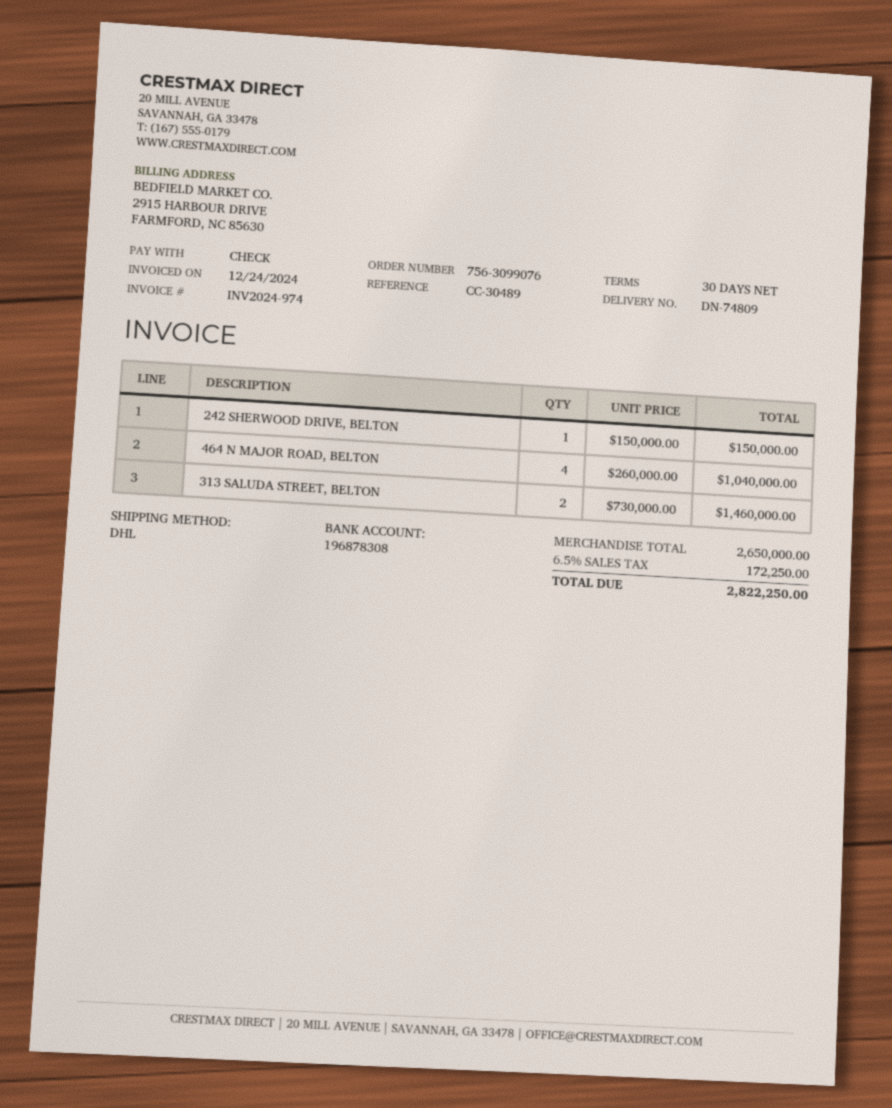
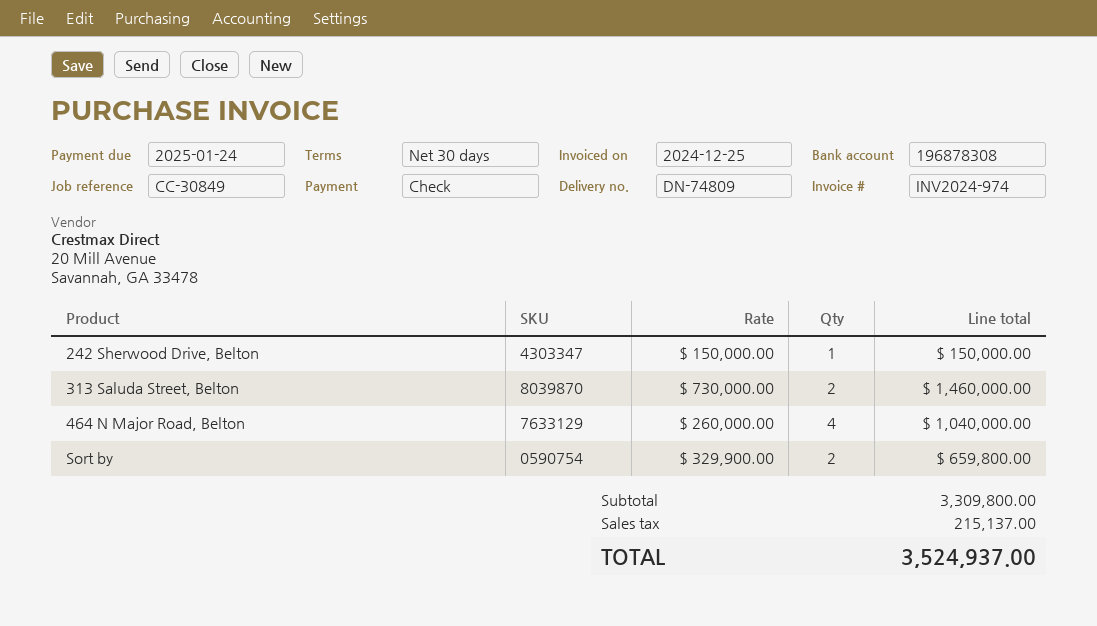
invoice date: 2024-12-24 -> 2024-12-25
reference: CC-30489 -> CC-30849
Sort by: none -> 2 x 329900.00 = 659800.00
subtotal: 2650000.00 -> 3309800.00
tax: 172250.00 -> 215137.00
total: 2822250.00 -> 3524937.00

